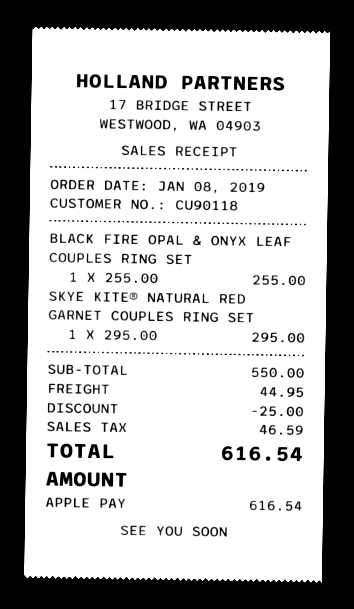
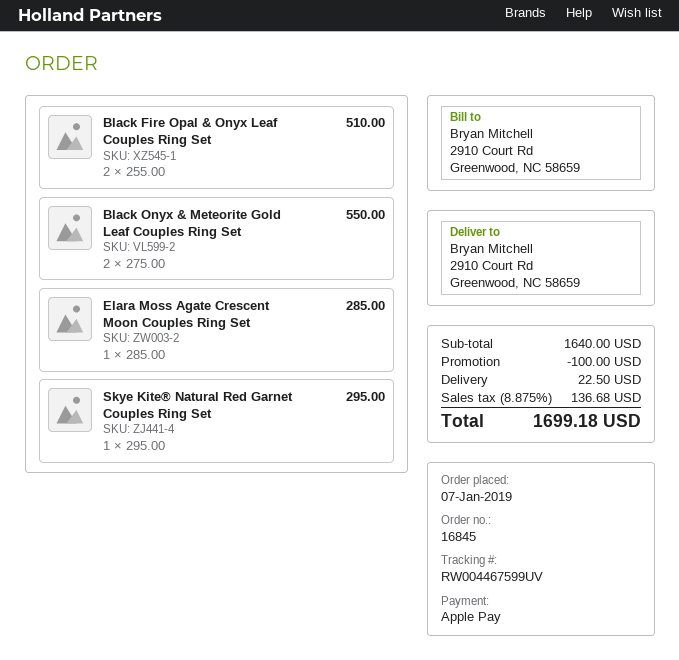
order date: 2019-01-08 -> 2019-01-07
BLACK FIRE OPAL & ONYX LEAF COUPLES RING SET: 1 x 255.00 = 255.00 -> 2 x 255.00 = 510.00
Black Onyx & Meteorite Gold Leaf Couples Ring Set: none -> 2 x 275.00 = 550.00
Elara Moss Agate Crescent Moon Couples Ring Set: none -> 1 x 285.00 = 285.00
subtotal: 550.00 -> 1640.00
discount: 25.00 -> 100.00
shipping: 44.95 -> 22.50
tax: 46.59 -> 136.68
total: 616.54 -> 1699.18

